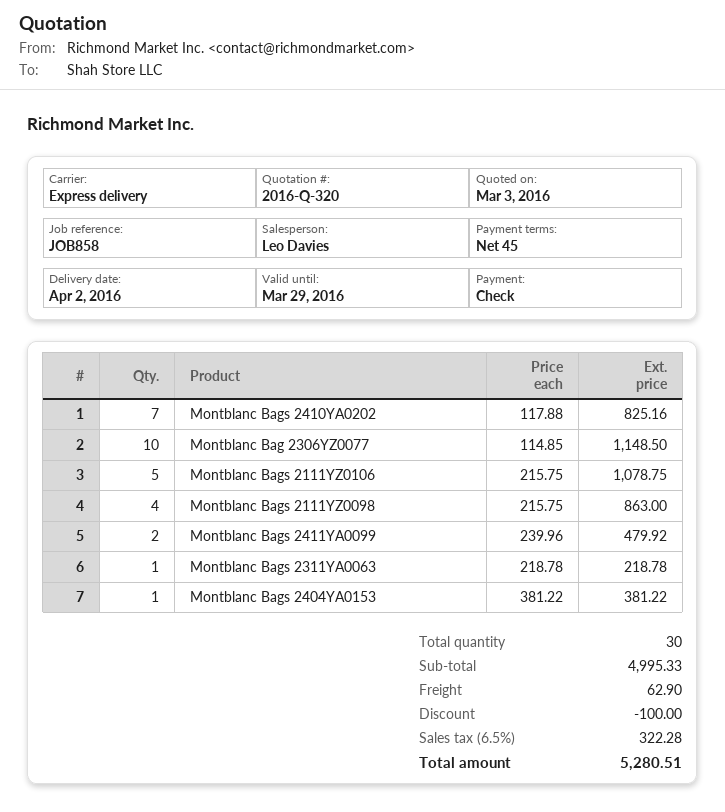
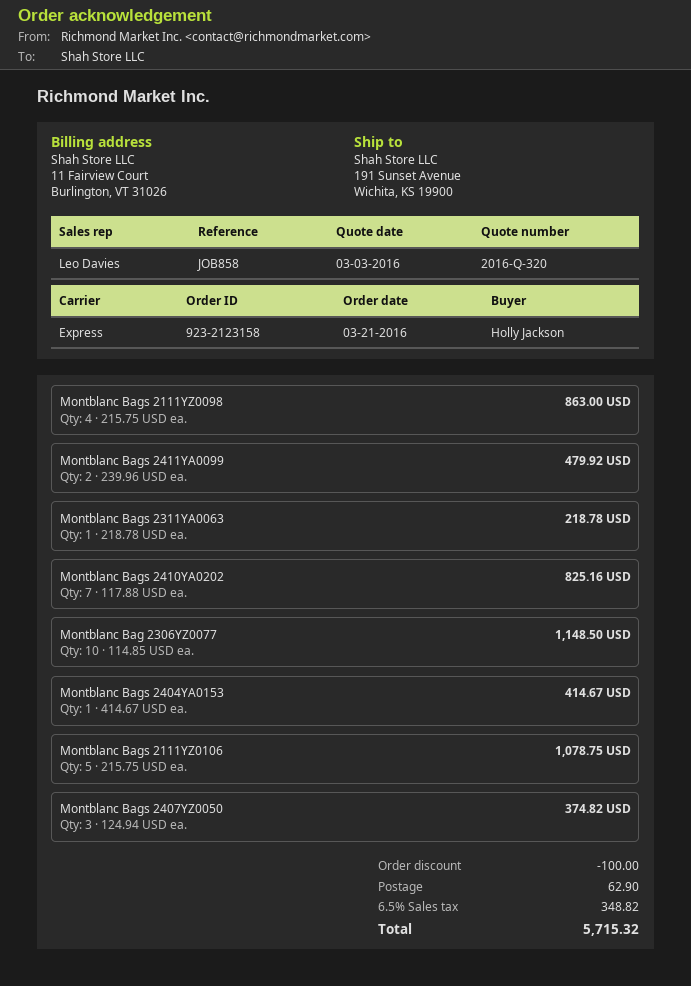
Montblanc Bags 2404YA0153: 1 x 381.22 = 381.22 -> 1 x 414.67 = 414.67
Montblanc Bags 2407YZ0050: none -> 3 x 124.94 = 374.82
tax: 6.5% = 322.28 -> 6.5% = 348.82
total: 5280.51 -> 5715.32

